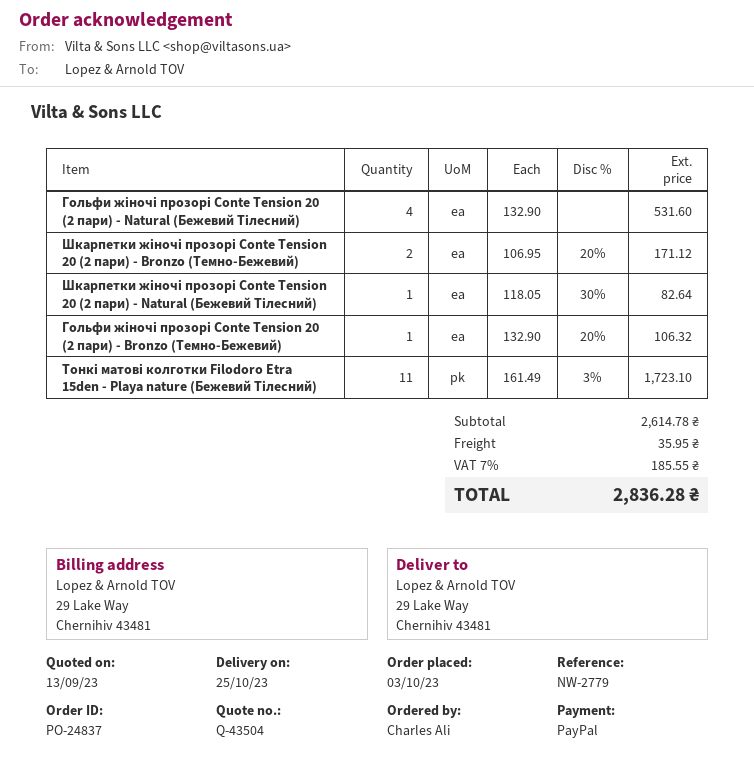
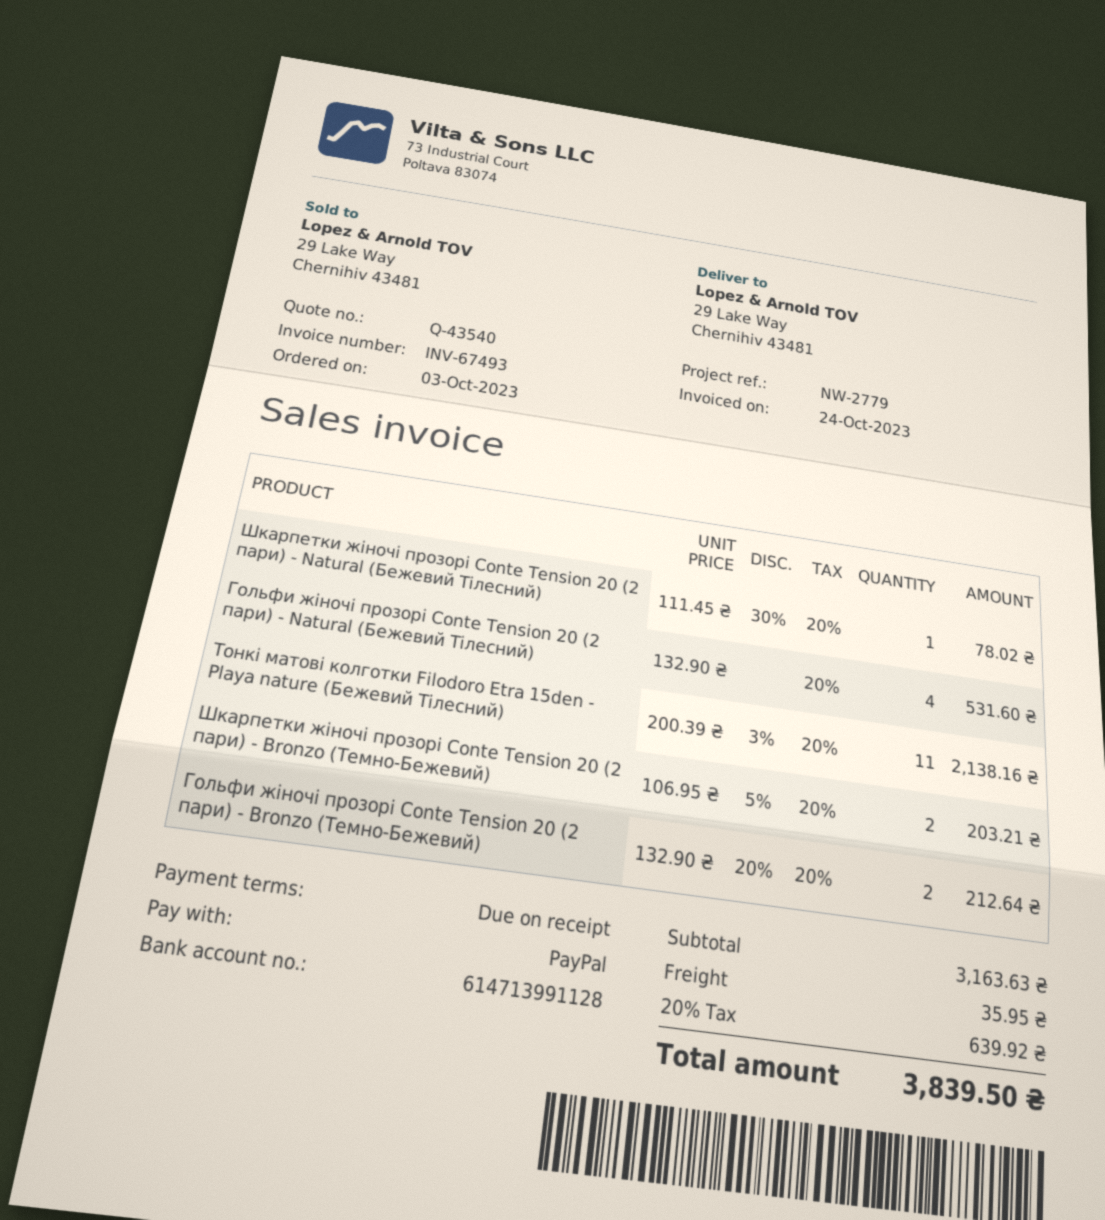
quote number: Q-43504 -> Q-43540
Шкарпетки жіночі прозорі Conte Tension 20 (2 пари) - Bronzo (Темно-Бежевий): 2 x 106.95 - 20% = 171.12 -> 2 x 106.95 - 5% = 203.21
Шкарпетки жіночі прозорі Conte Tension 20 (2 пари) - Natural (Бежевий Тілесний): 1 x 118.05 - 30% = 82.64 -> 1 x 111.45 - 30% = 78.02
Гольфи жіночі прозорі Conte Tension 20 (2 пари) - Bronzo (Темно-Бежевий): 1 x 132.90 - 20% = 106.32 -> 2 x 132.90 - 20% = 212.64
Тонкі матові колготки Filodoro Etra 15den - Playa nature (Бежевий Тілесний): 11 x 161.49 - 3% = 1723.10 -> 11 x 200.39 - 3% = 2138.16
subtotal: 2614.78 -> 3163.63
tax: 7% = 185.55 -> 20% = 639.92
total: 2836.28 -> 3839.50

